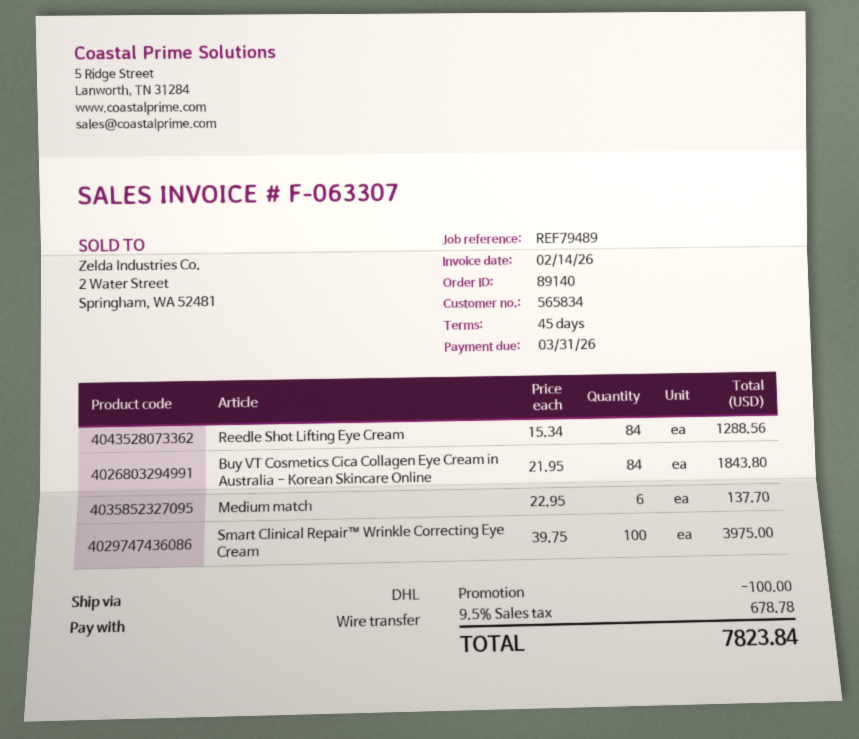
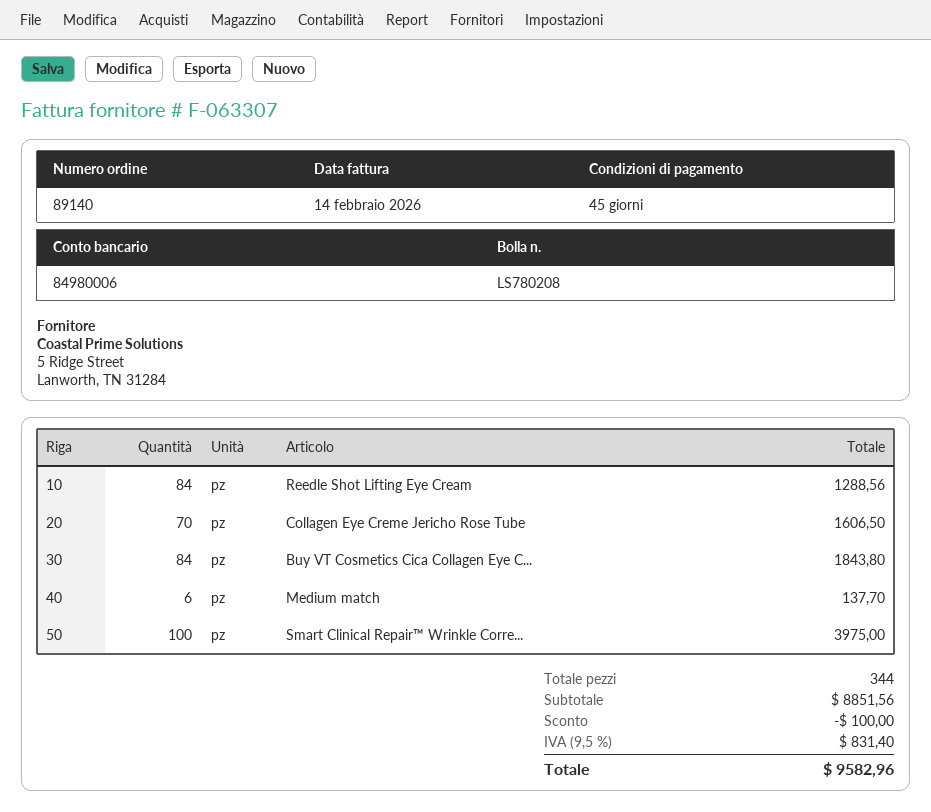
Collagen Eye Creme Jericho Rose Tube: none -> 70 for 1606.50
tax: 9.5% = 678.78 -> 9.5% = 831.40
total: 7823.84 -> 9582.96

